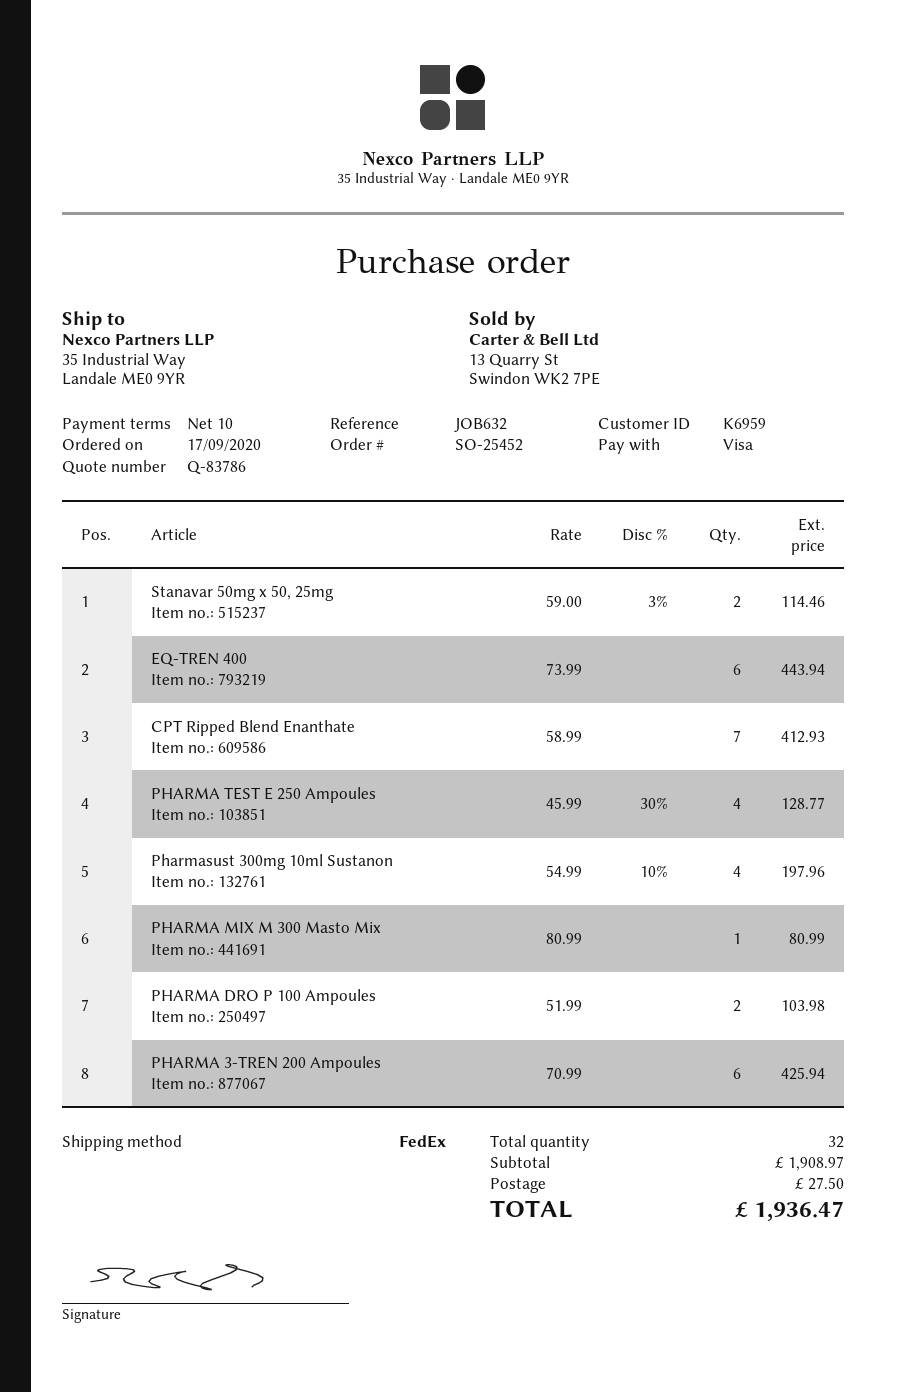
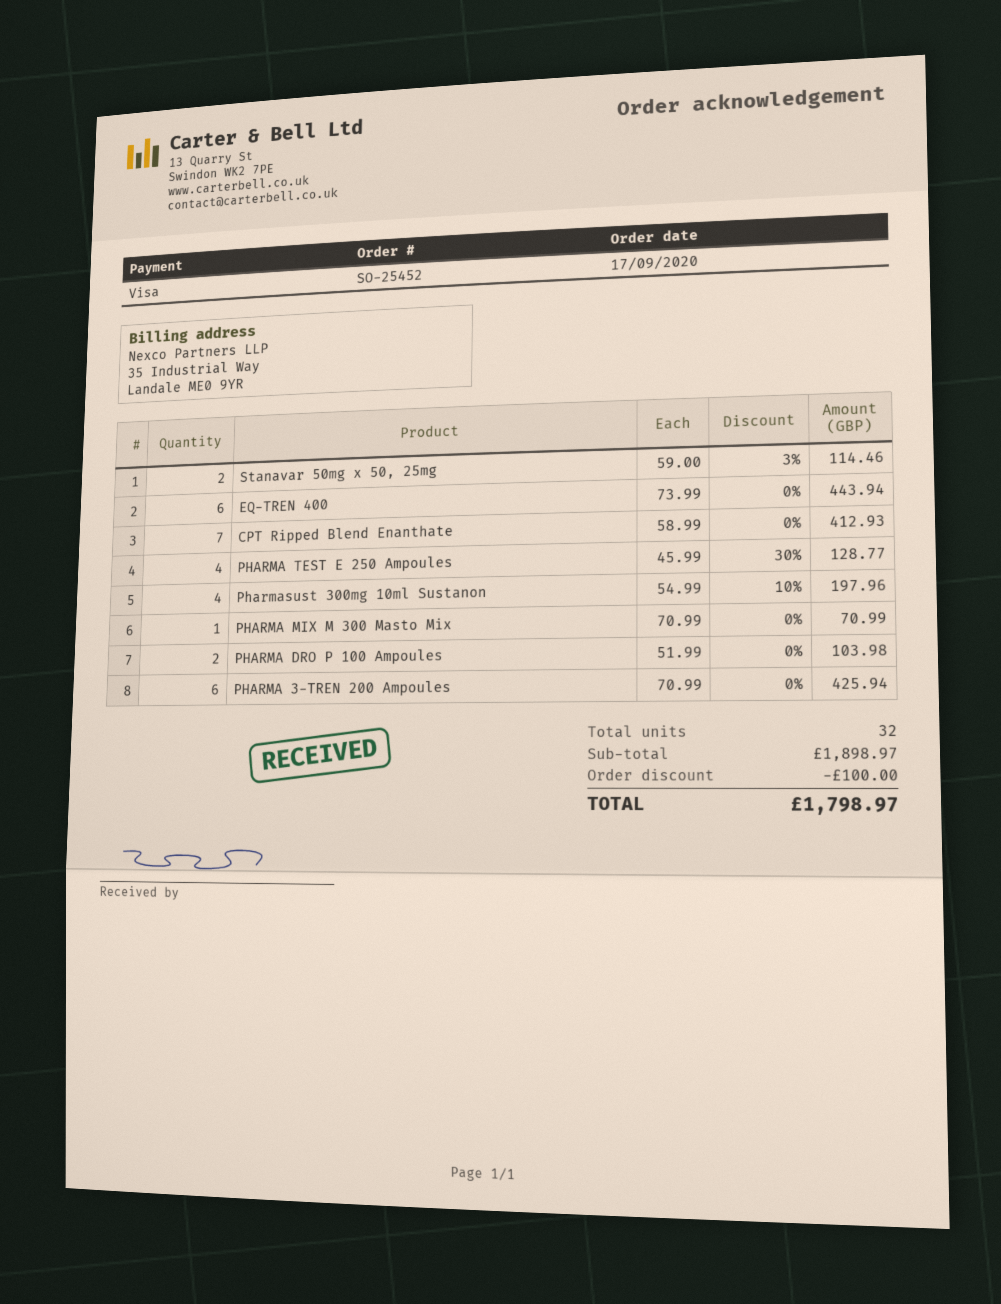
PHARMA MIX M 300 Masto Mix: 1 x 80.99 = 80.99 -> 1 x 70.99 = 70.99
subtotal: 1908.97 -> 1898.97
discount: none -> 100.00
shipping: 27.50 -> none
total: 1936.47 -> 1798.97

